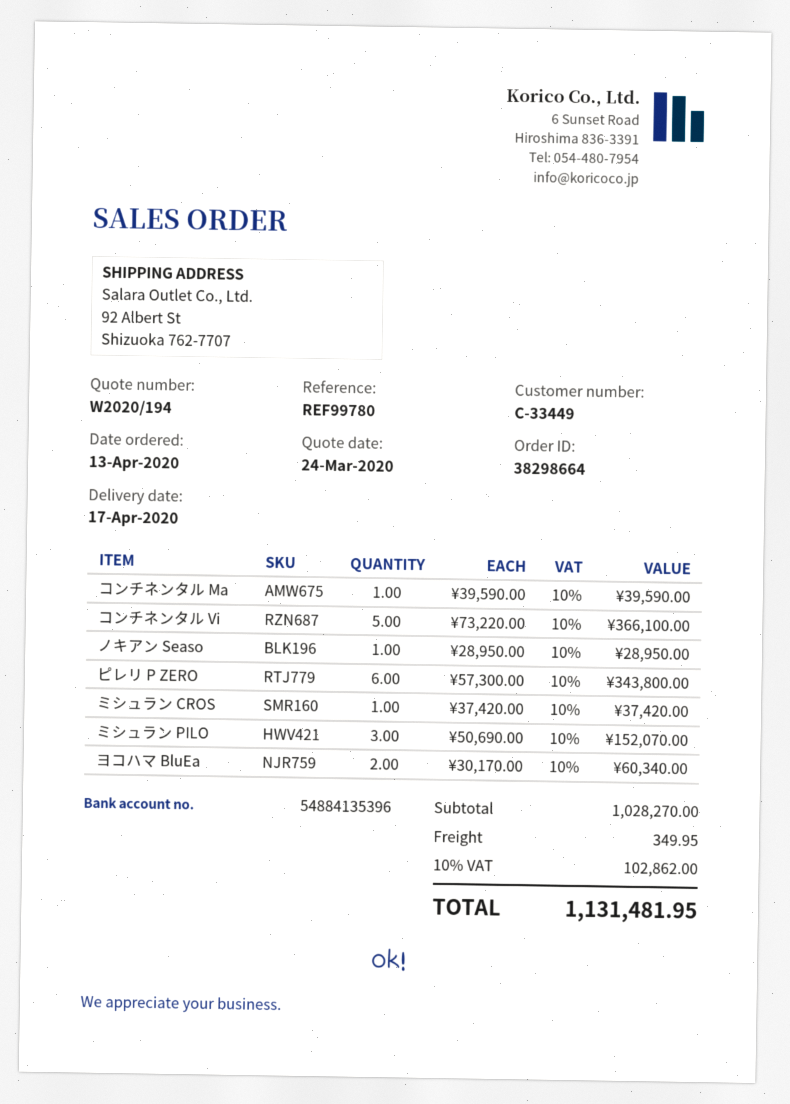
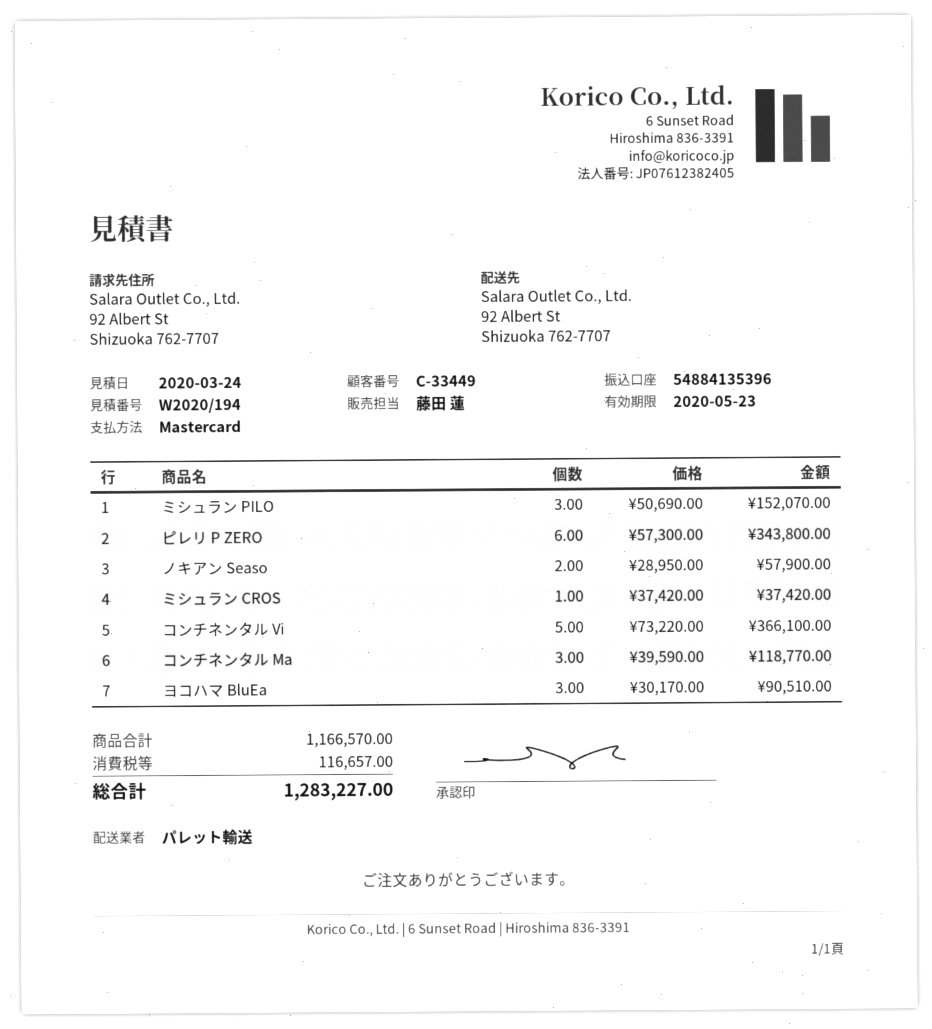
コンチネンタル Ma: 1 x 39590.00 = 39590.00 -> 3 x 39590.00 = 118770.00
ノキアン Seaso: 1 x 28950.00 = 28950.00 -> 2 x 28950.00 = 57900.00
ヨコハマ BluEa: 2 x 30170.00 = 60340.00 -> 3 x 30170.00 = 90510.00
subtotal: 1028270.00 -> 1166570.00
shipping: 349.95 -> none
tax: 102862.00 -> 116657.00
total: 1131481.95 -> 1283227.00

